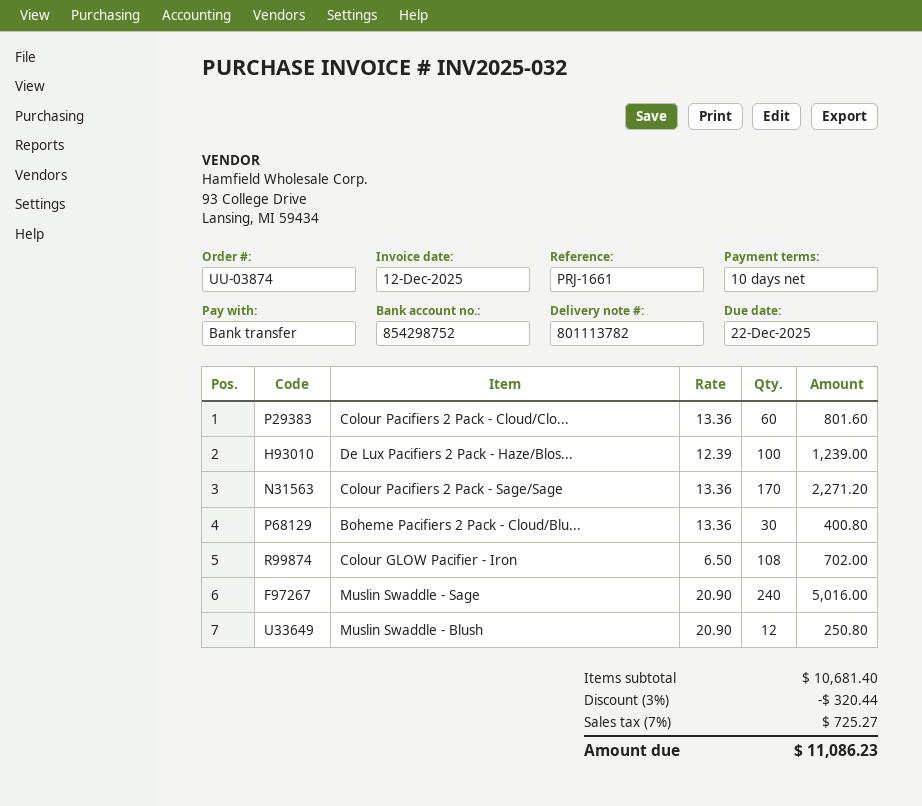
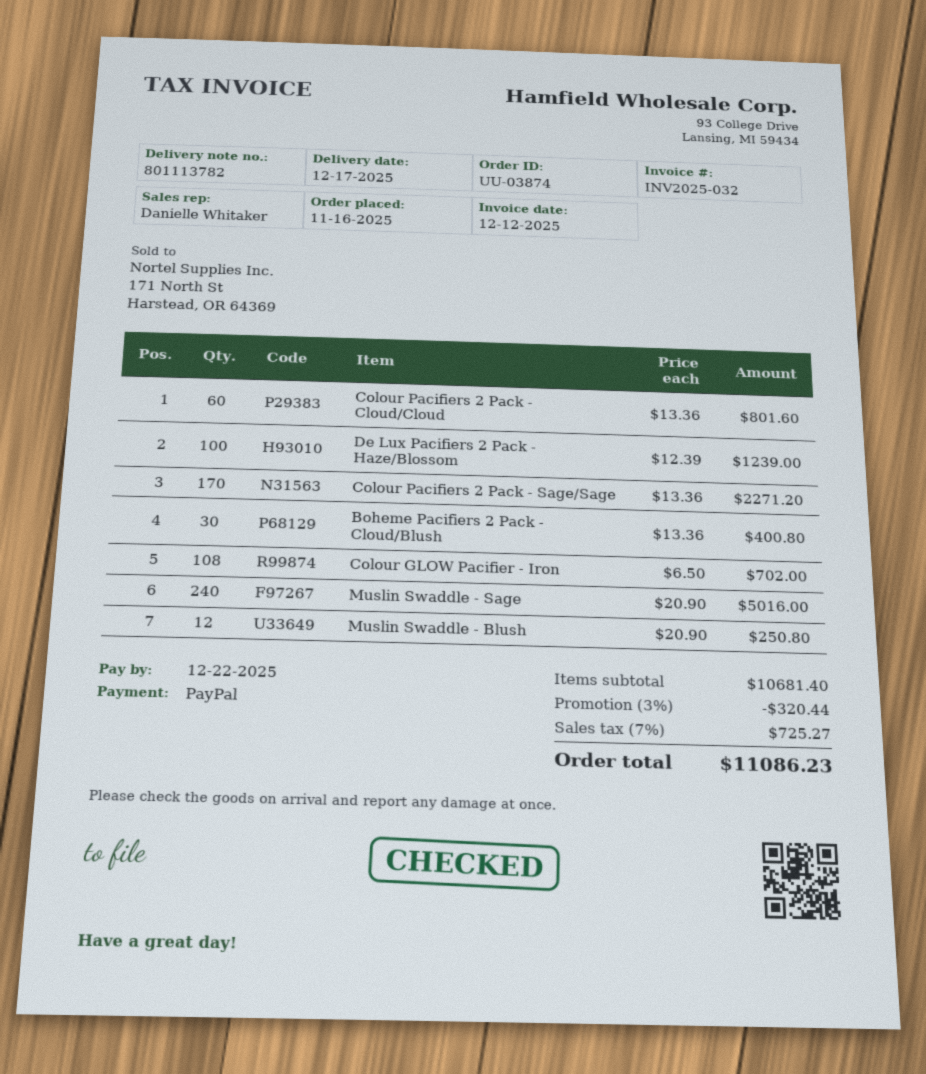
payment method: bank transfer -> PayPal

